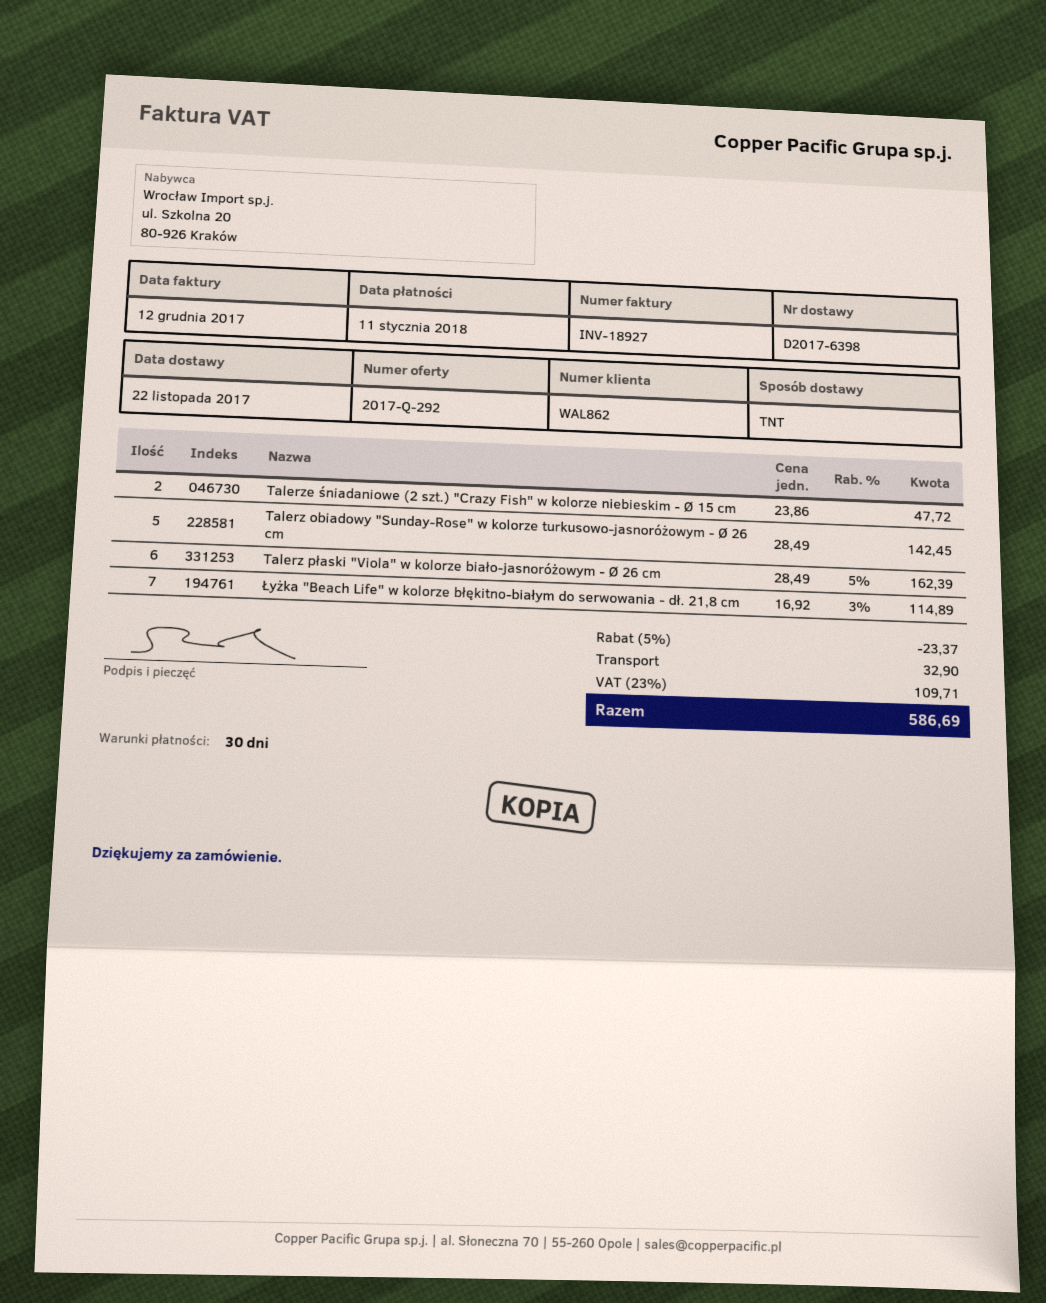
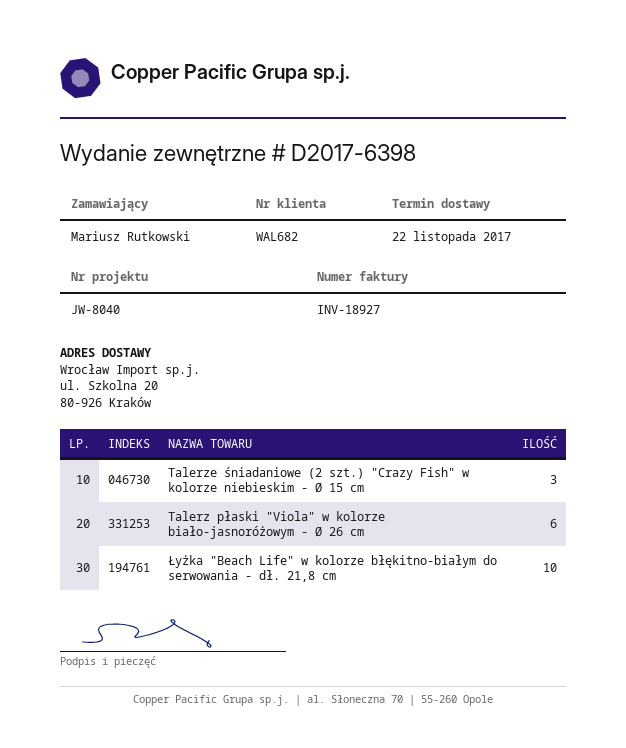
customer number: WAL862 -> WAL682
Talerze śniadaniowe (2 szt.) "Crazy Fish" w kolorze niebieskim - Ø 15 cm: 2 -> 3
Talerz obiadowy "Sunday-Rose" w kolorze turkusowo-jasnoróżowym - Ø 26 cm: 5 -> none
Łyżka "Beach Life" w kolorze błękitno-białym do serwowania - dł. 21,8 cm: 7 -> 10

